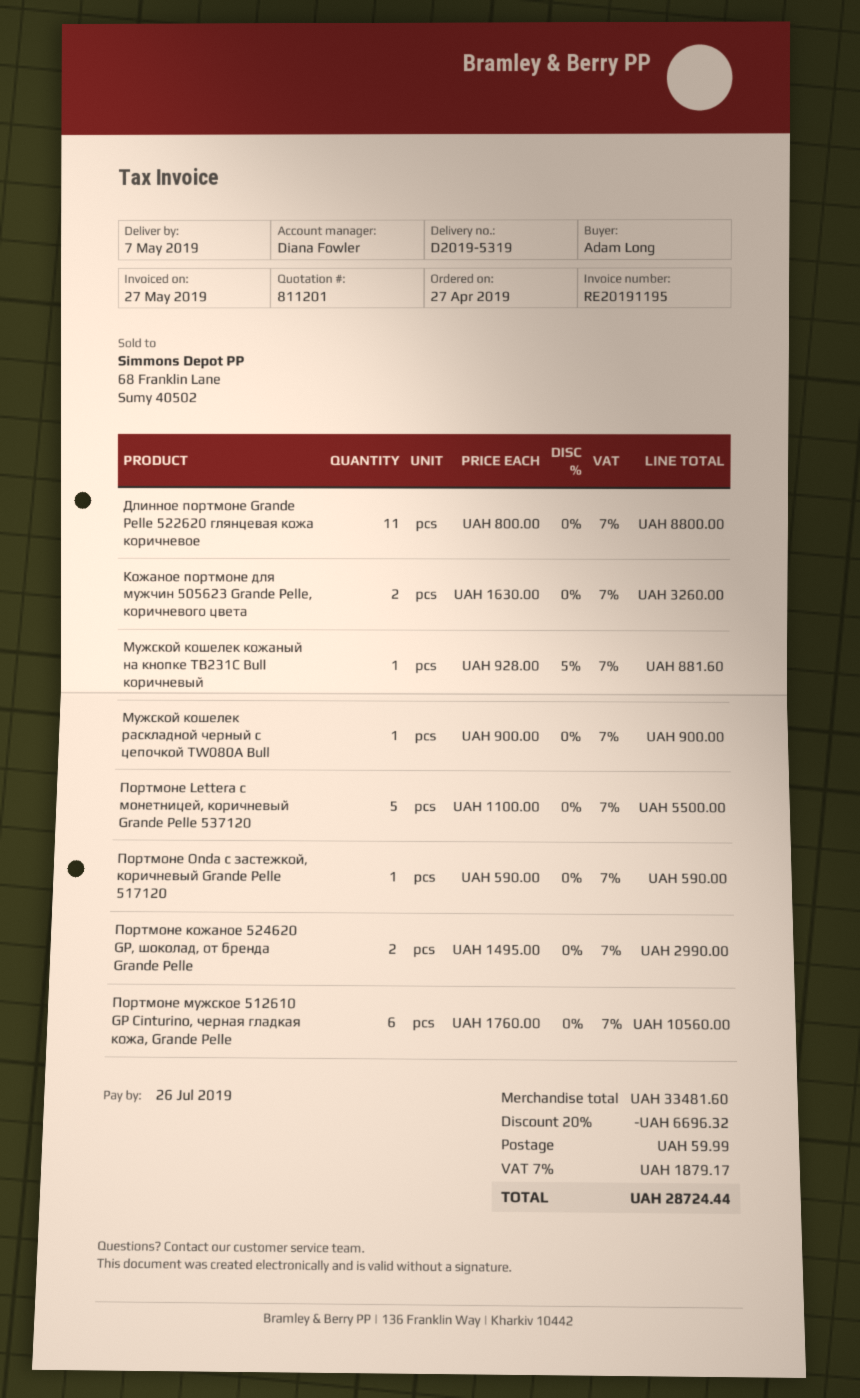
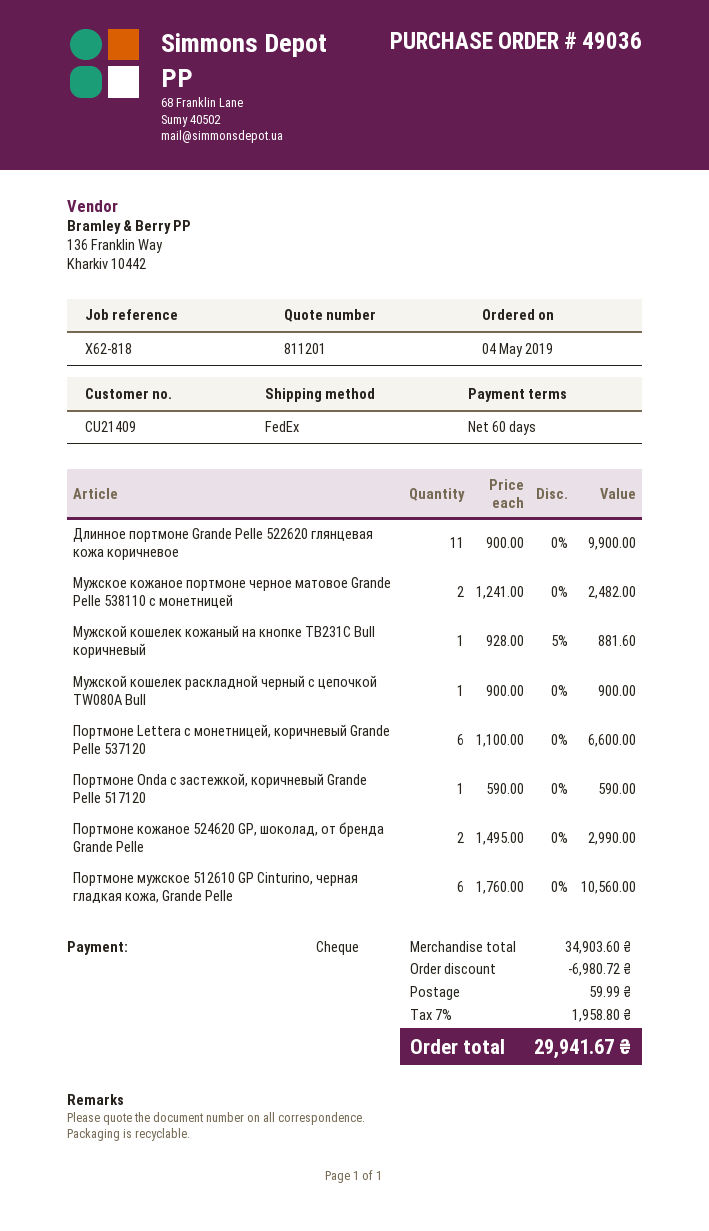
order date: 2019-04-27 -> 2019-05-04
Длинное портмоне Grande Pelle 522620 глянцевая кожа коричневое: 11 x 800.00 = 8800.00 -> 11 x 900.00 = 9900.00
Кожаное портмоне для мужчин 505623 Grande Pelle, коричневого цвета: 2 x 1630.00 = 3260.00 -> none
Портмоне Lettera с монетницей, коричневый Grande Pelle 537120: 5 x 1100.00 = 5500.00 -> 6 x 1100.00 = 6600.00
Мужское кожаное портмоне черное матовое Grande Pelle 538110 с монетницей: none -> 2 x 1241.00 = 2482.00
subtotal: 33481.60 -> 34903.60
discount: 6696.32 -> 6980.72
tax: 7% = 1879.17 -> 7% = 1958.80
total: 28724.44 -> 29941.67

